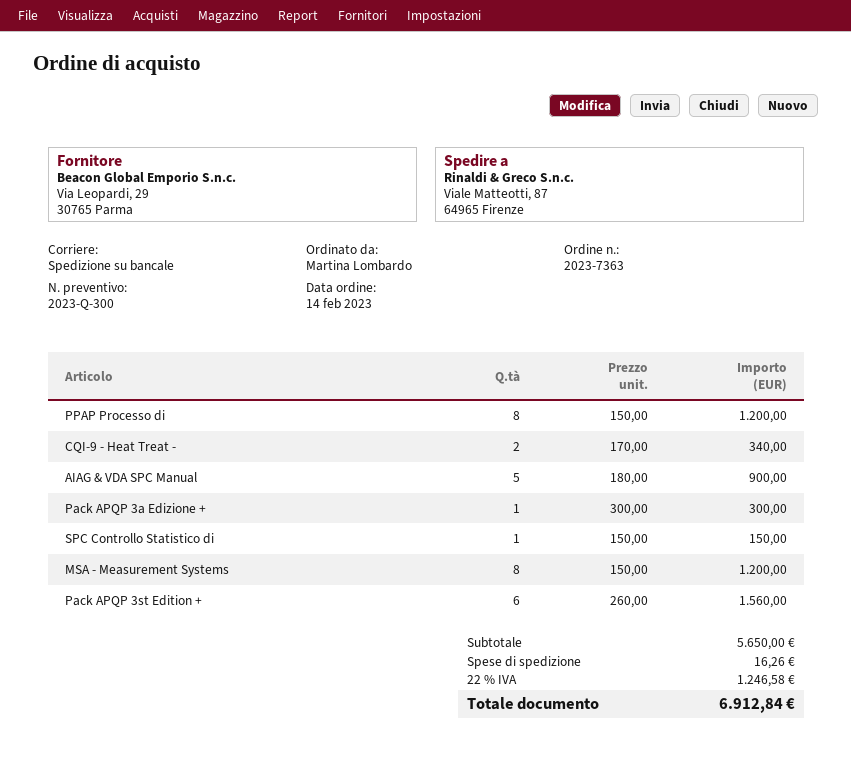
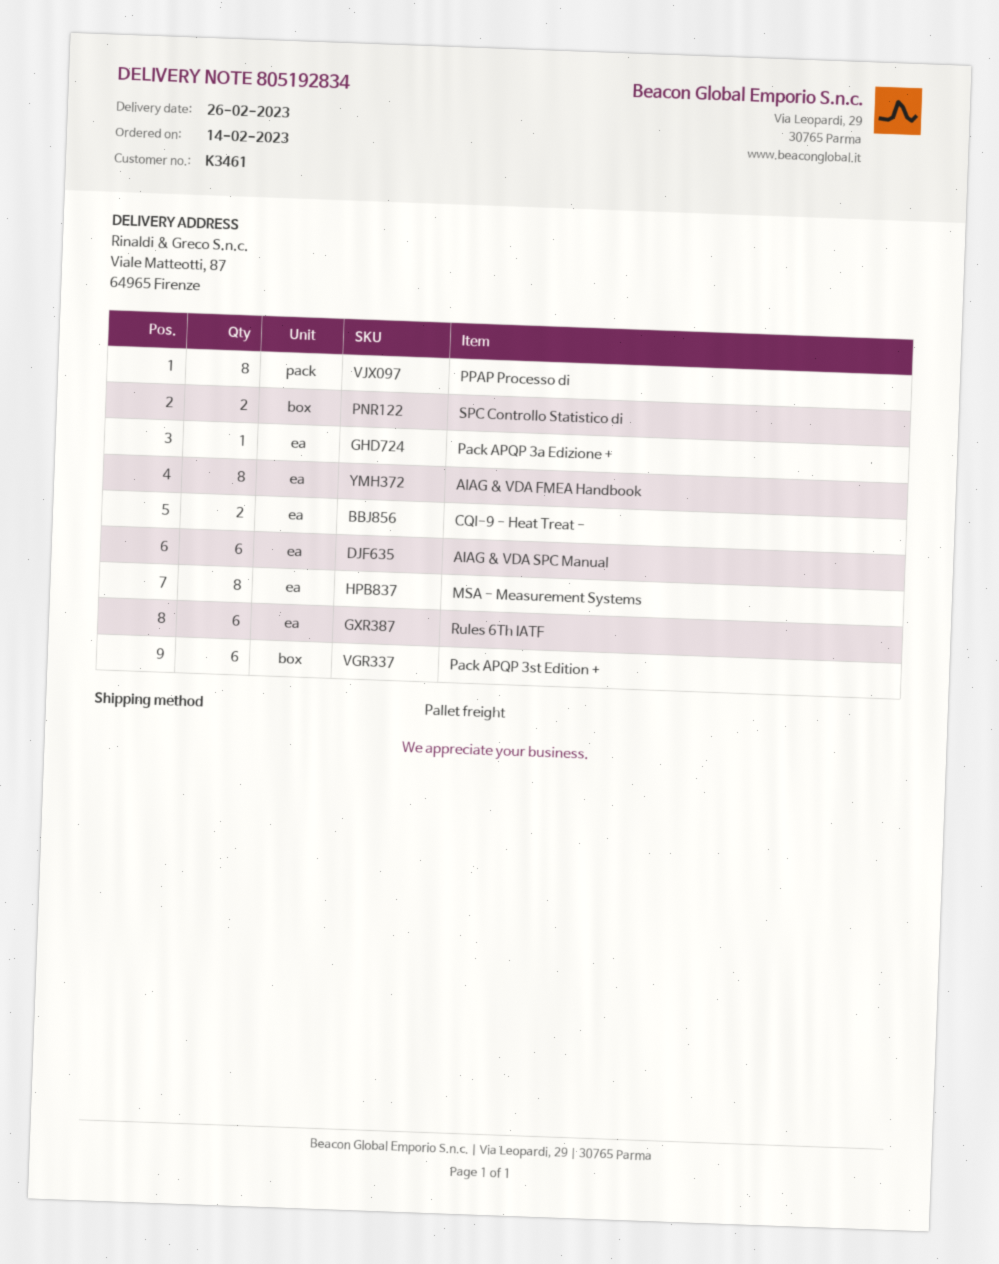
AIAG & VDA SPC Manual: 5 -> 6
SPC Controllo Statistico di: 1 -> 2
AIAG & VDA FMEA Handbook: none -> 8
Rules 6Th IATF: none -> 6

